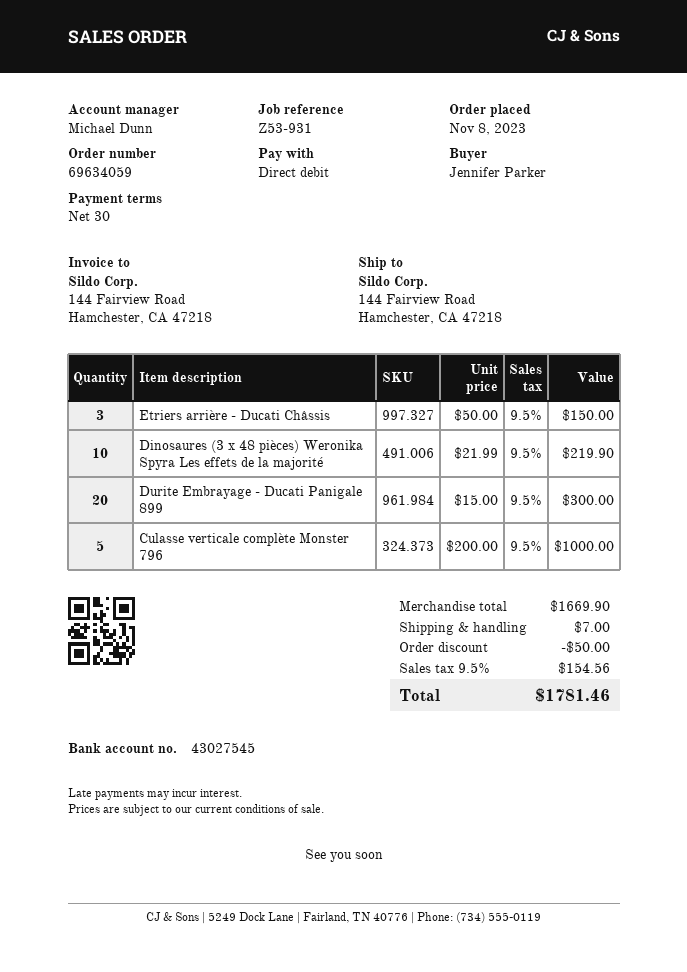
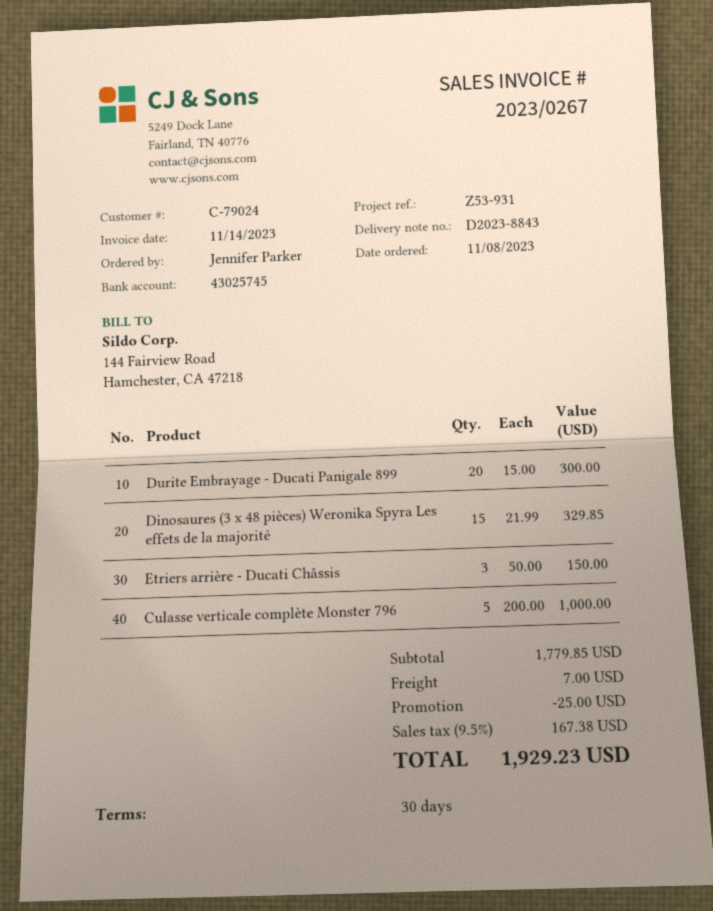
bank account: 43027545 -> 43025745
Dinosaures (3 x 48 pièces) Weronika Spyra Les effets de la majorité: 10 x 21.99 = 219.90 -> 15 x 21.99 = 329.85
subtotal: 1669.90 -> 1779.85
discount: 50.00 -> 25.00
tax: 9.5% = 154.56 -> 9.5% = 167.38
total: 1781.46 -> 1929.23

